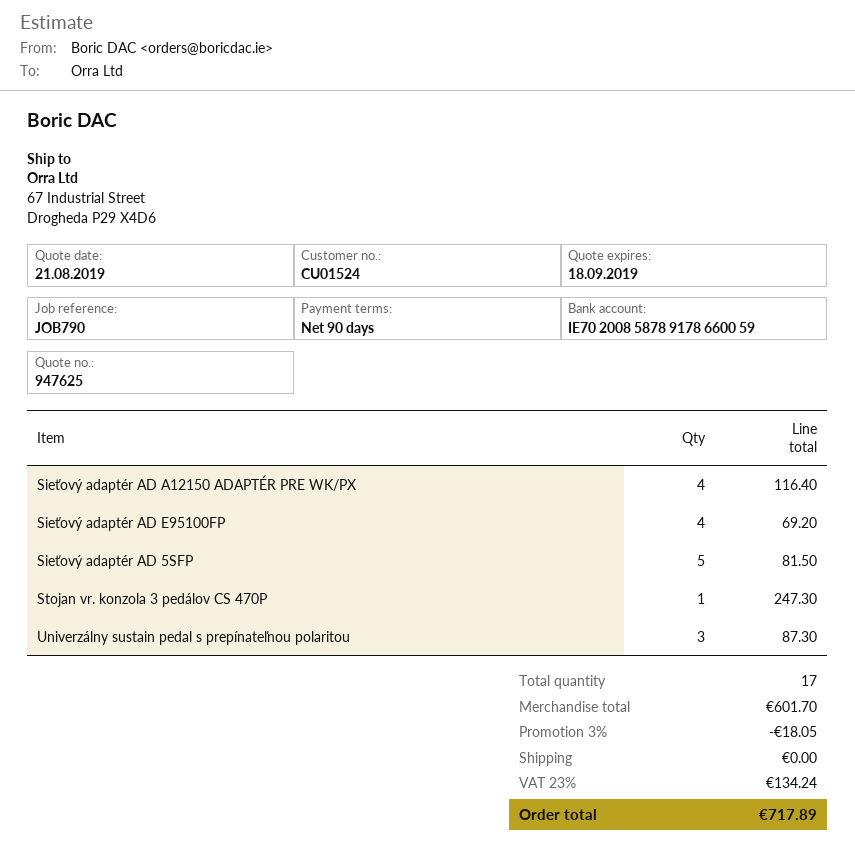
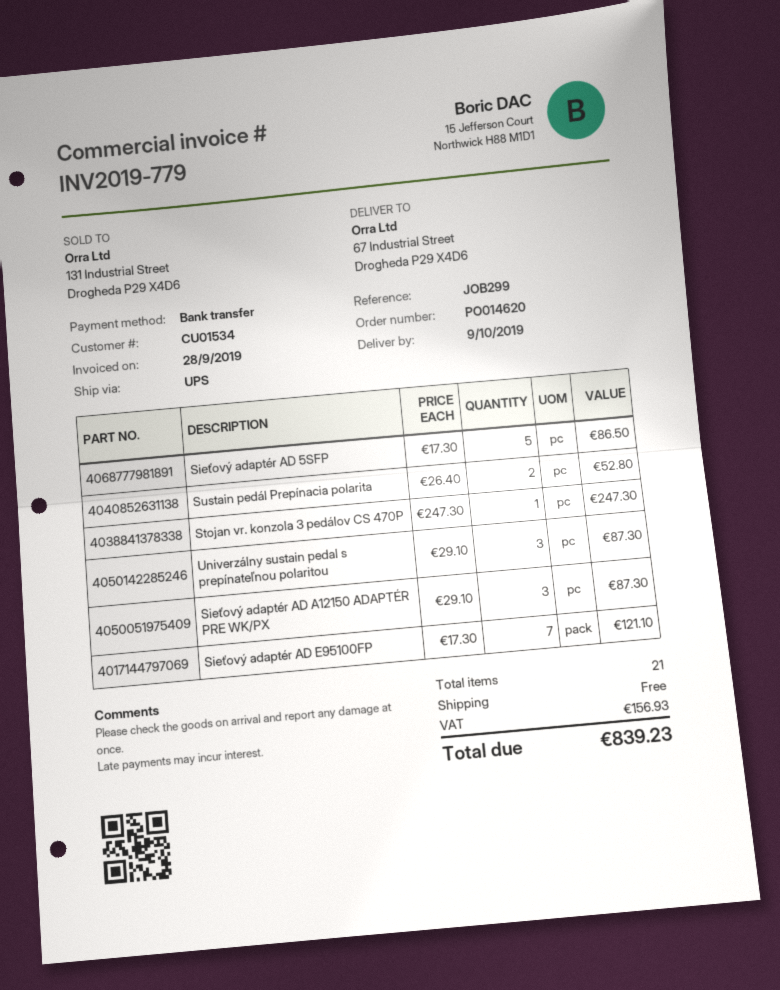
customer number: CU01524 -> CU01534
reference: JOB790 -> JOB299
Sieťový adaptér AD A12150 ADAPTÉR PRE WK/PX: 4 for 116.40 -> 3 for 87.30
Sieťový adaptér AD E95100FP: 4 for 69.20 -> 7 for 121.10
Sieťový adaptér AD 5SFP: 5 for 81.50 -> 5 for 86.50
Sustain pedál Prepínacia polarita: none -> 2 for 52.80
total quantity: 17 -> 21
discount: 3% = 18.05 -> none
tax: 134.24 -> 156.93
total: 717.89 -> 839.23

